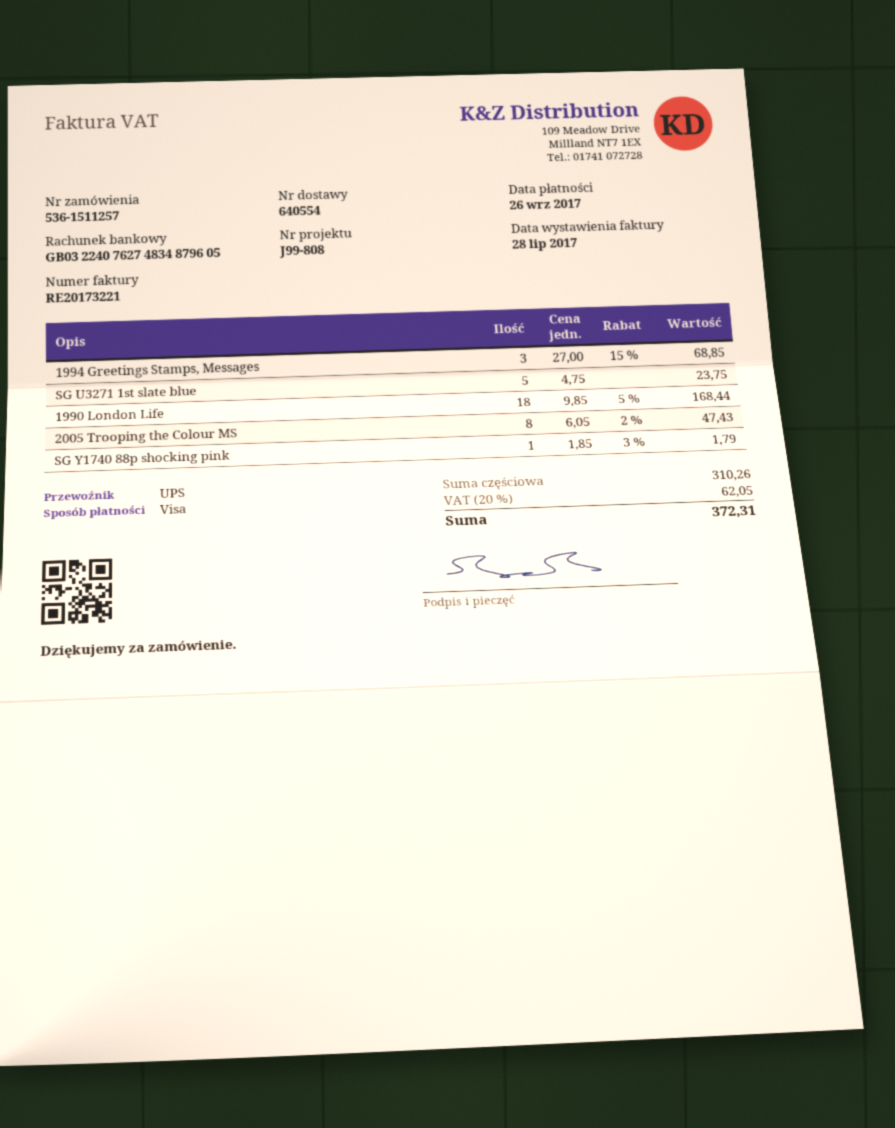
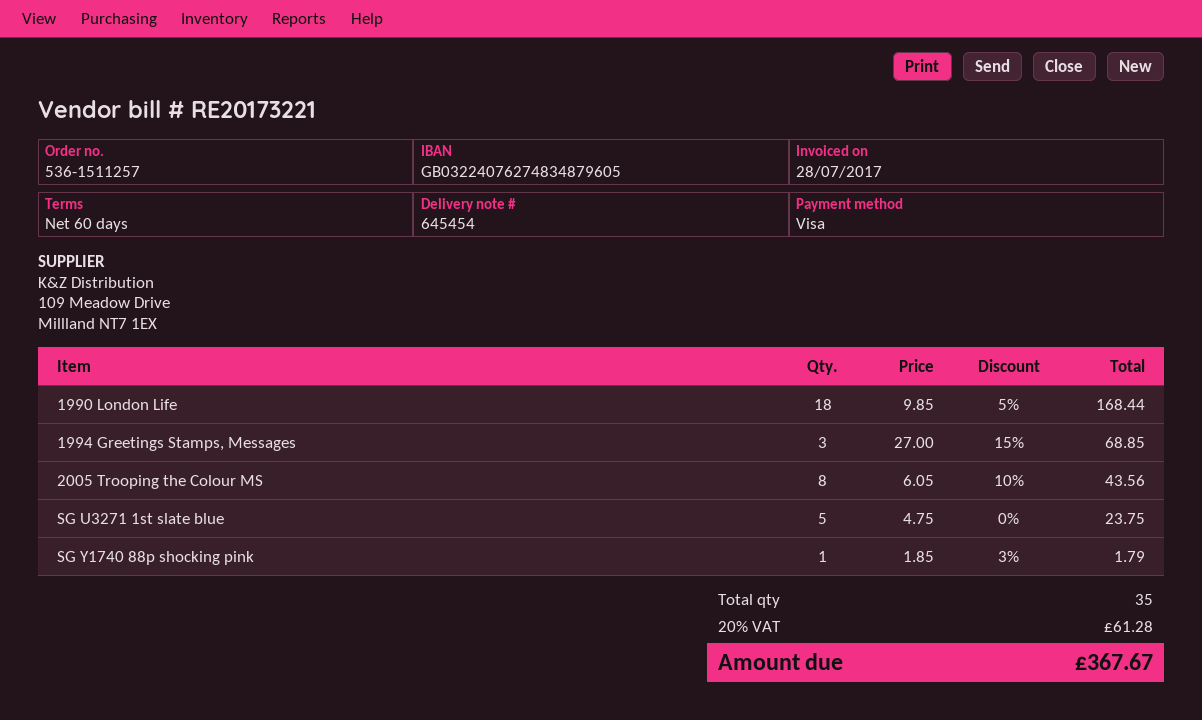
delivery note number: 640554 -> 645454
2005 Trooping the Colour MS: 8 x 6.05 - 2% = 47.43 -> 8 x 6.05 - 10% = 43.56
tax: 20% = 62.05 -> 20% = 61.28
total: 372.31 -> 367.67

